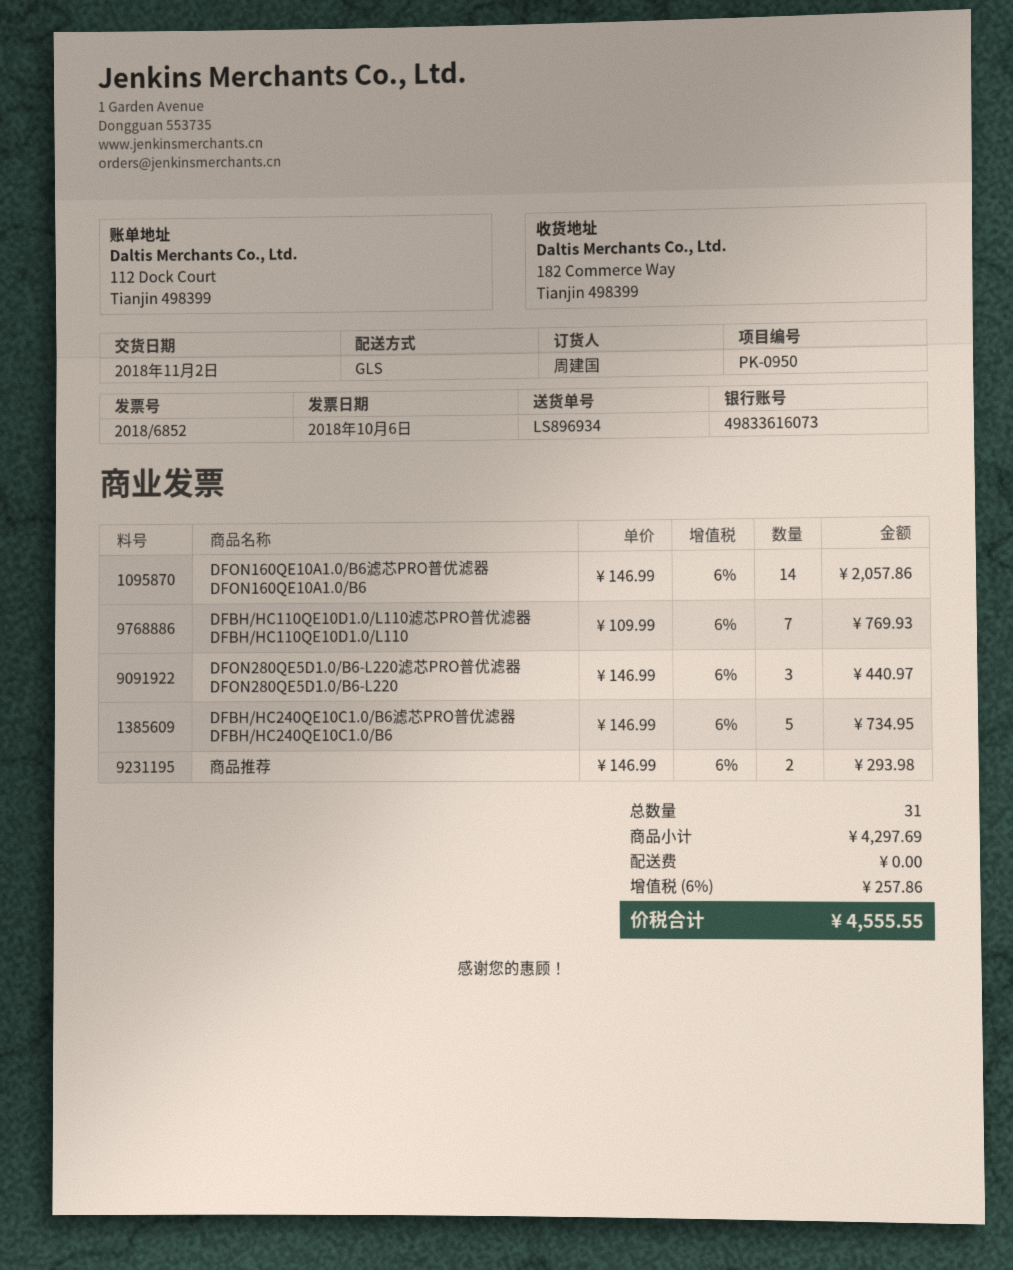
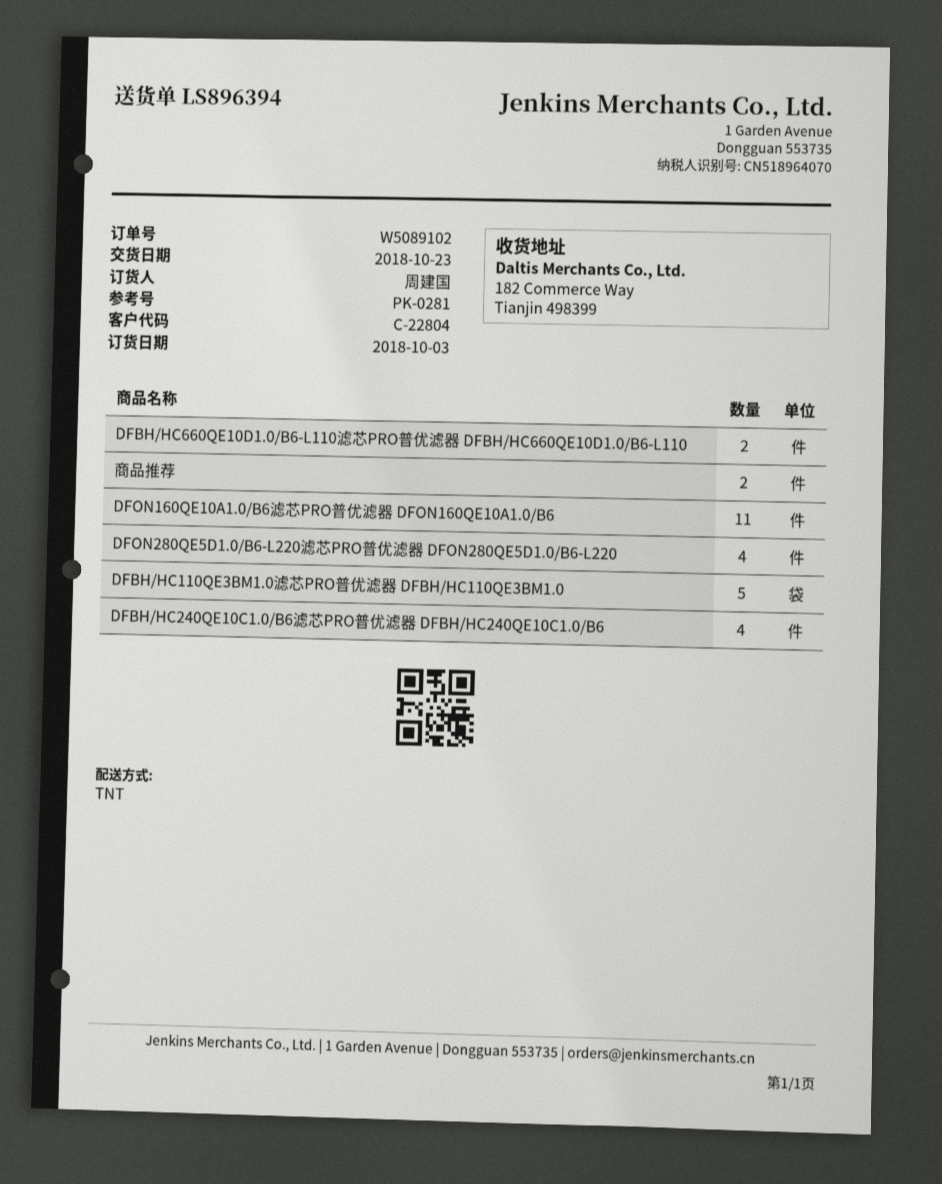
delivery note number: LS896934 -> LS896394
delivery date: 2018-11-02 -> 2018-10-23
reference: PK-0950 -> PK-0281
shipping method: GLS -> TNT
DFON160QE10A1.0/B6滤芯PRO普优滤器 DFON160QE10A1.0/B6: 14 -> 11
DFBH/HC110QE10D1.0/L110滤芯PRO普优滤器 DFBH/HC110QE10D1.0/L110: 7 -> none
DFON280QE5D1.0/B6-L220滤芯PRO普优滤器 DFON280QE5D1.0/B6-L220: 3 -> 4
DFBH/HC240QE10C1.0/B6滤芯PRO普优滤器 DFBH/HC240QE10C1.0/B6: 5 -> 4
DFBH/HC660QE10D1.0/B6-L110滤芯PRO普优滤器 DFBH/HC660QE10D1.0/B6-L110: none -> 2
DFBH/HC110QE3BM1.0滤芯PRO普优滤器 DFBH/HC110QE3BM1.0: none -> 5

